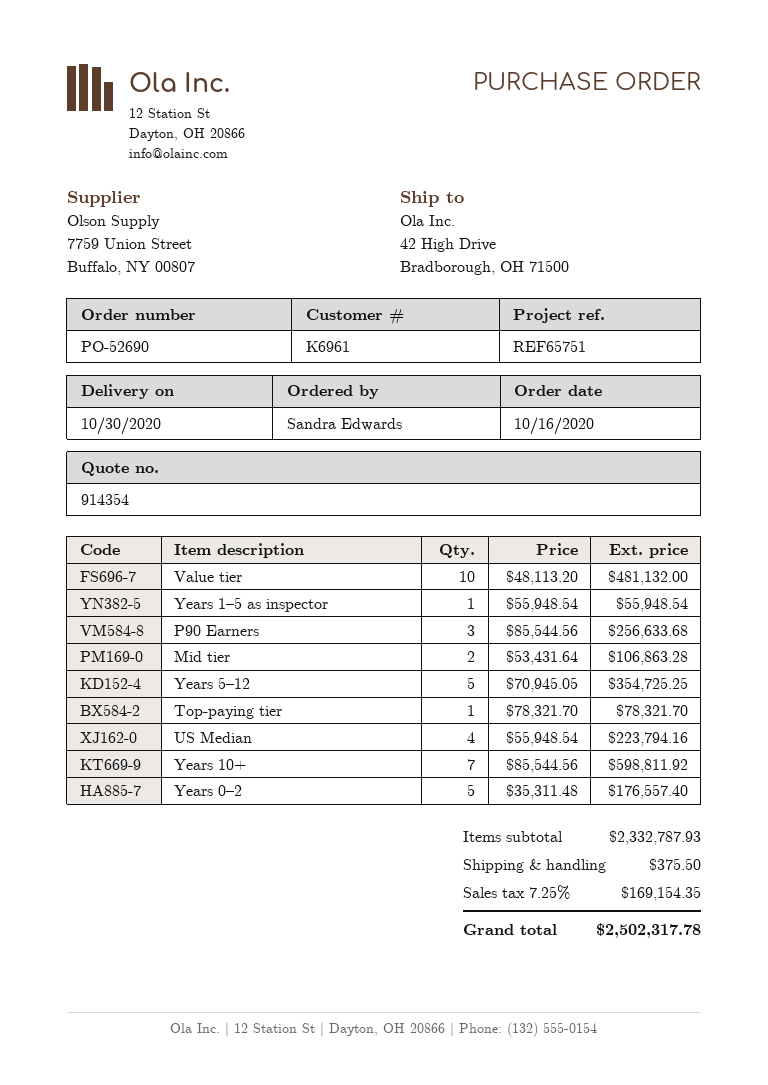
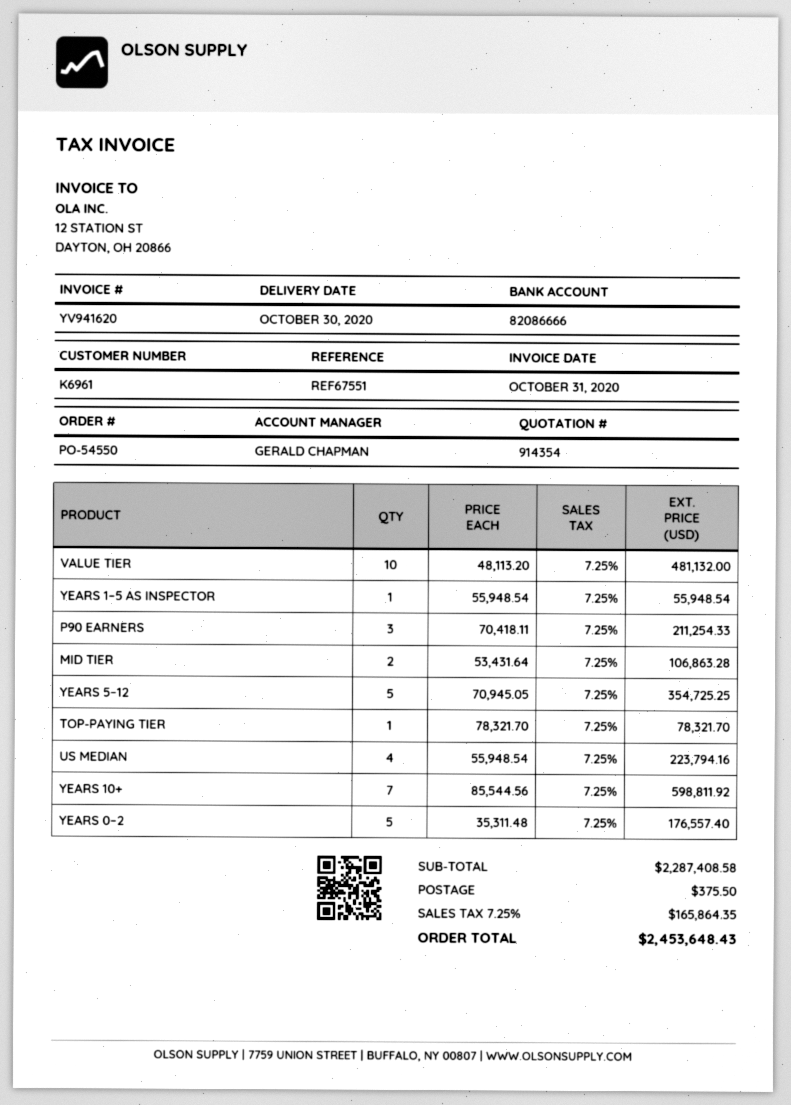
order number: PO-52690 -> PO-54550
reference: REF65751 -> REF67551
P90 Earners: 3 x 85544.56 = 256633.68 -> 3 x 70418.11 = 211254.33
subtotal: 2332787.93 -> 2287408.58
tax: 7.25% = 169154.35 -> 7.25% = 165864.35
total: 2502317.78 -> 2453648.43

